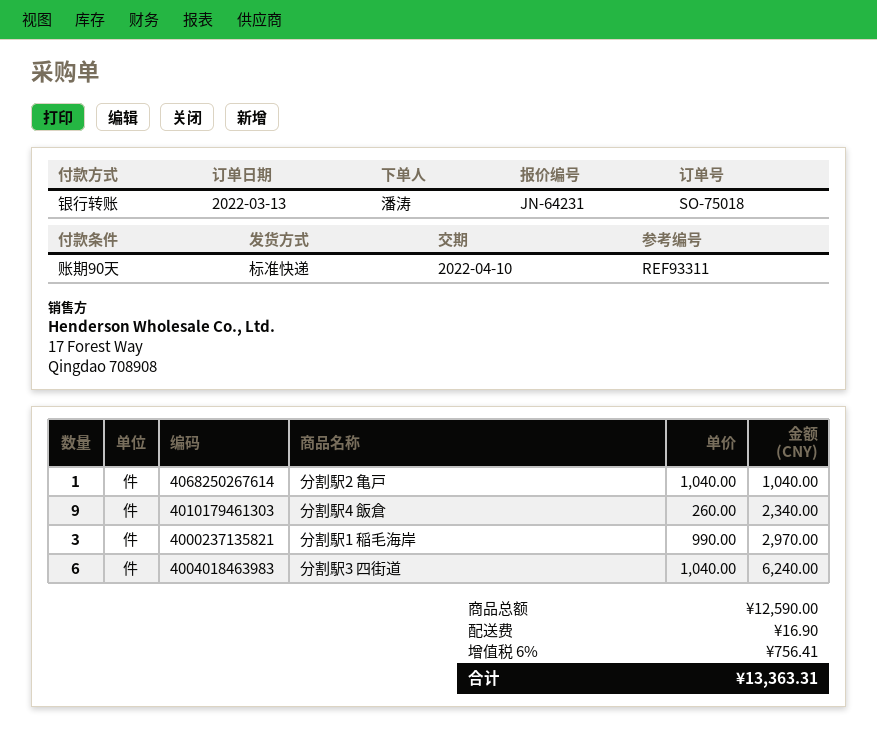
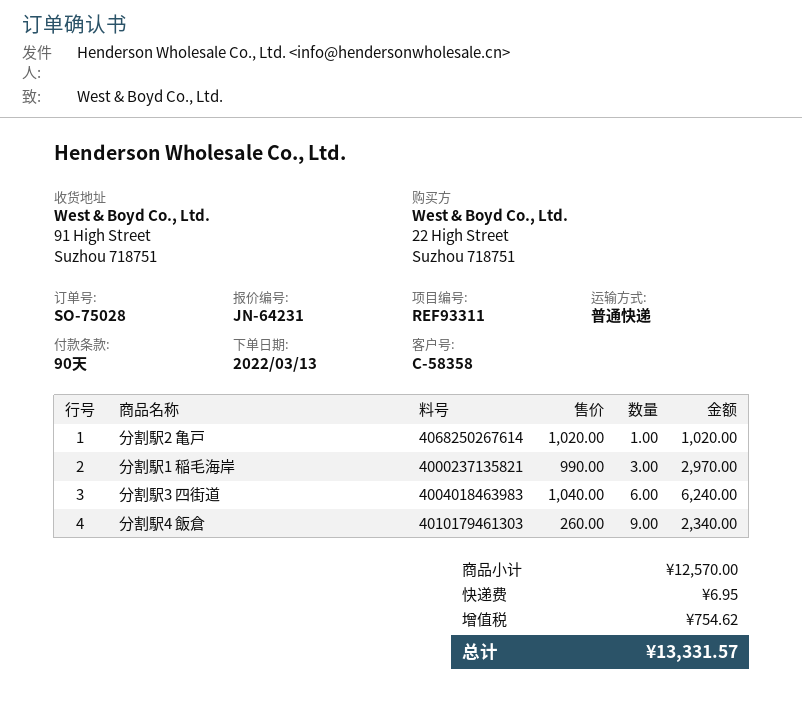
order number: SO-75018 -> SO-75028
分割駅2 亀戸: 1 x 1040.00 = 1040.00 -> 1 x 1020.00 = 1020.00
subtotal: 12590.00 -> 12570.00
shipping: 16.90 -> 6.95
tax: 756.41 -> 754.62
total: 13363.31 -> 13331.57

